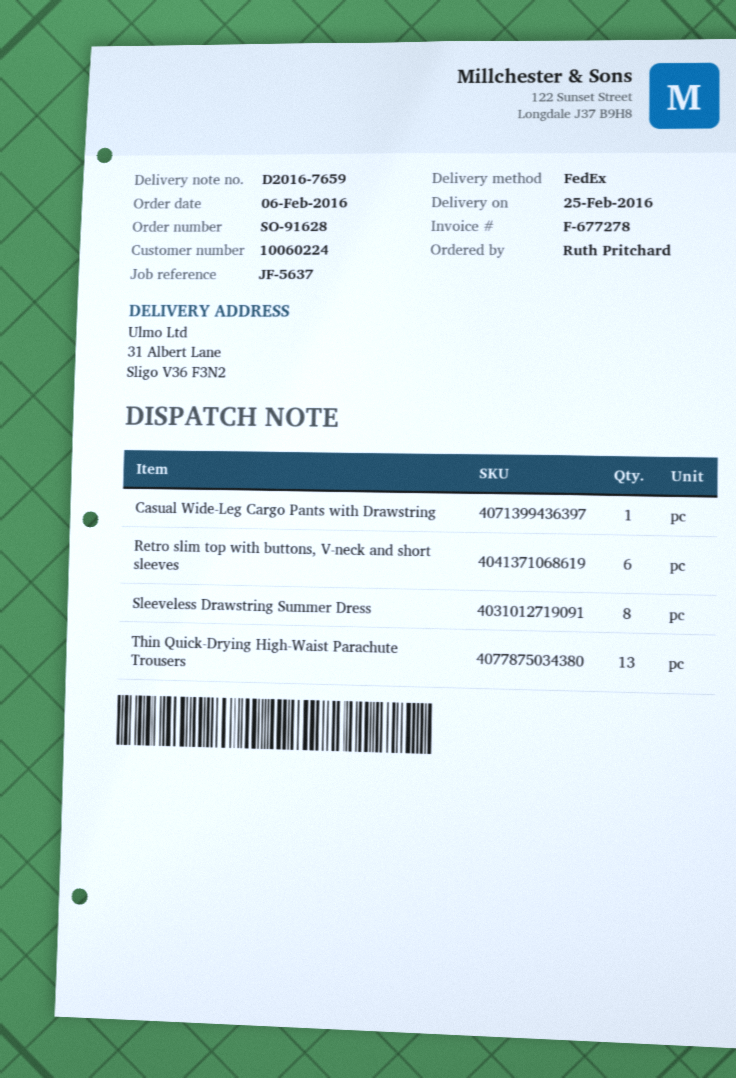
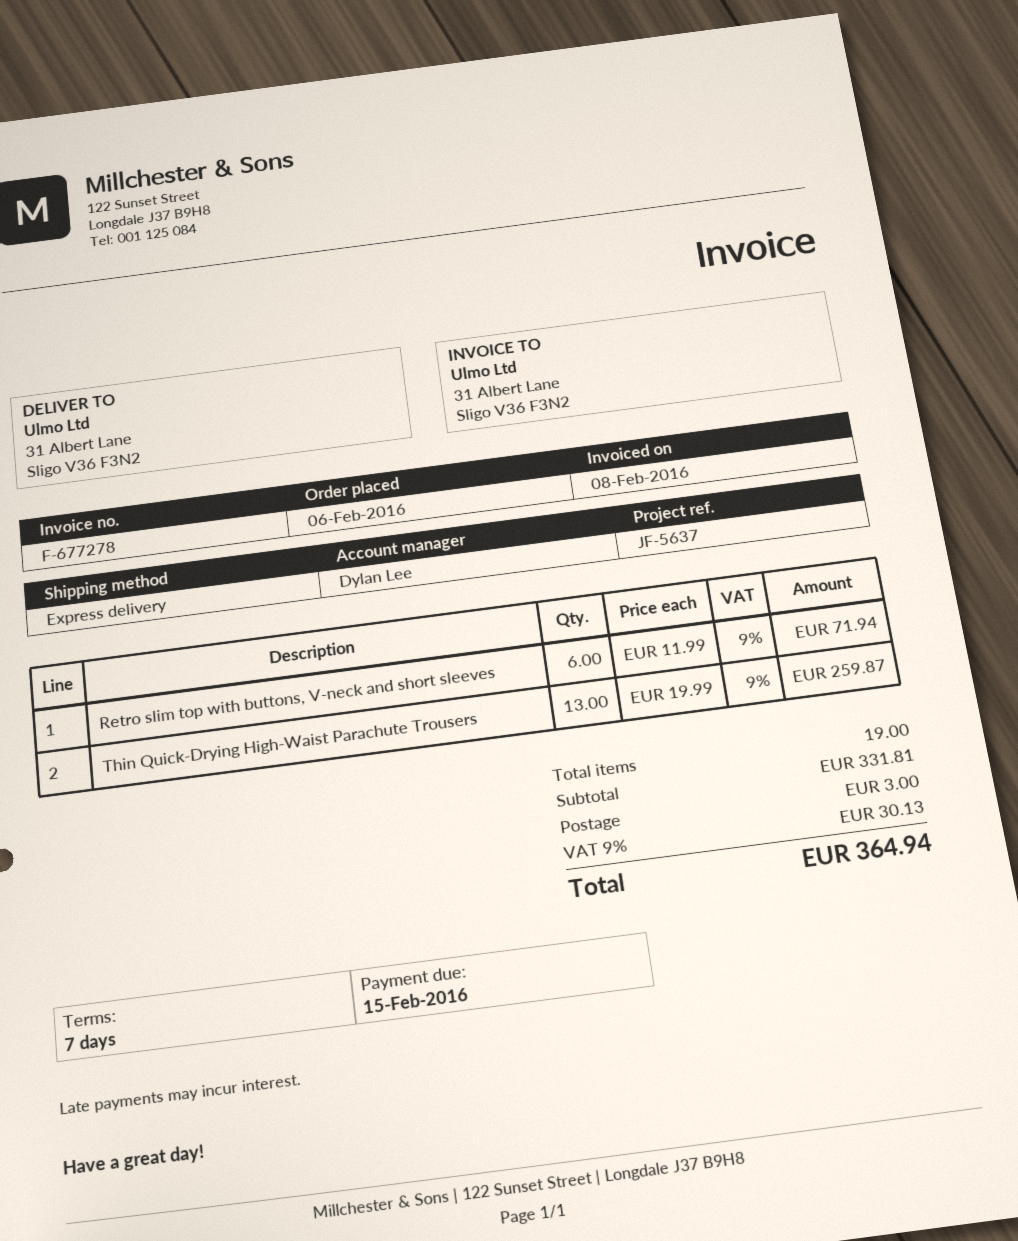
shipping method: FedEx -> express
Casual Wide-Leg Cargo Pants with Drawstring: 1 -> none
Sleeveless Drawstring Summer Dress: 8 -> none

